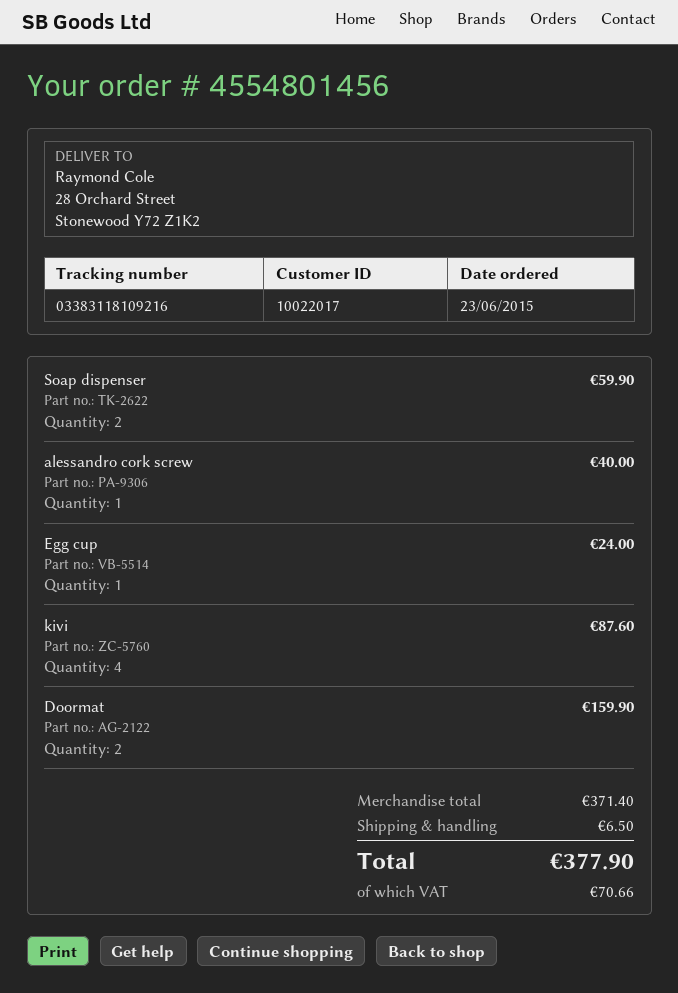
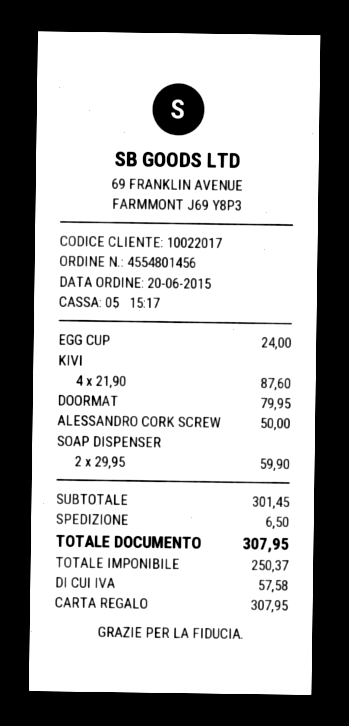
order date: 2015-06-23 -> 2015-06-20
alessandro cork screw: 1 for 40.00 -> 1 for 50.00
Doormat: 2 for 159.90 -> 1 for 79.95
subtotal: 371.40 -> 301.45
tax: 70.66 -> 57.58
total: 377.90 -> 307.95

